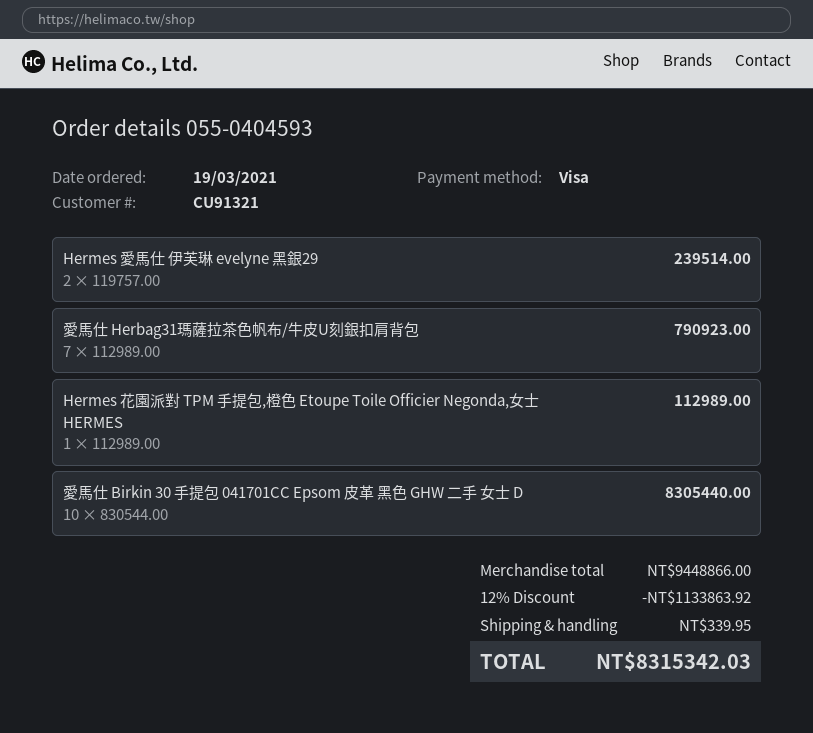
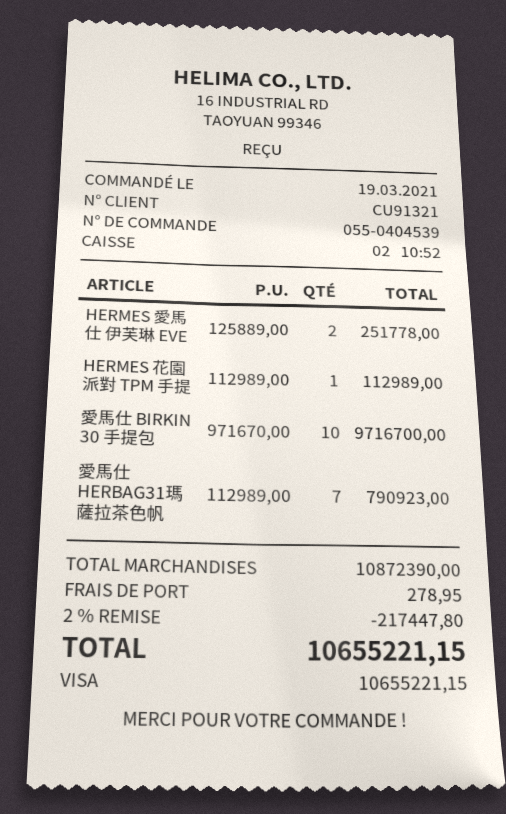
order number: 055-0404593 -> 055-0404539
Hermes 愛馬仕 伊芙琳 evelyne 黑銀29: 2 x 119757.00 = 239514.00 -> 2 x 125889.00 = 251778.00
愛馬仕 Birkin 30 手提包 041701CC Epsom 皮革 黑色 GHW 二手 女士 D: 10 x 830544.00 = 8305440.00 -> 10 x 971670.00 = 9716700.00
subtotal: 9448866.00 -> 10872390.00
discount: 12% = 1133863.92 -> 2% = 217447.80
shipping: 339.95 -> 278.95
total: 8315342.03 -> 10655221.15

